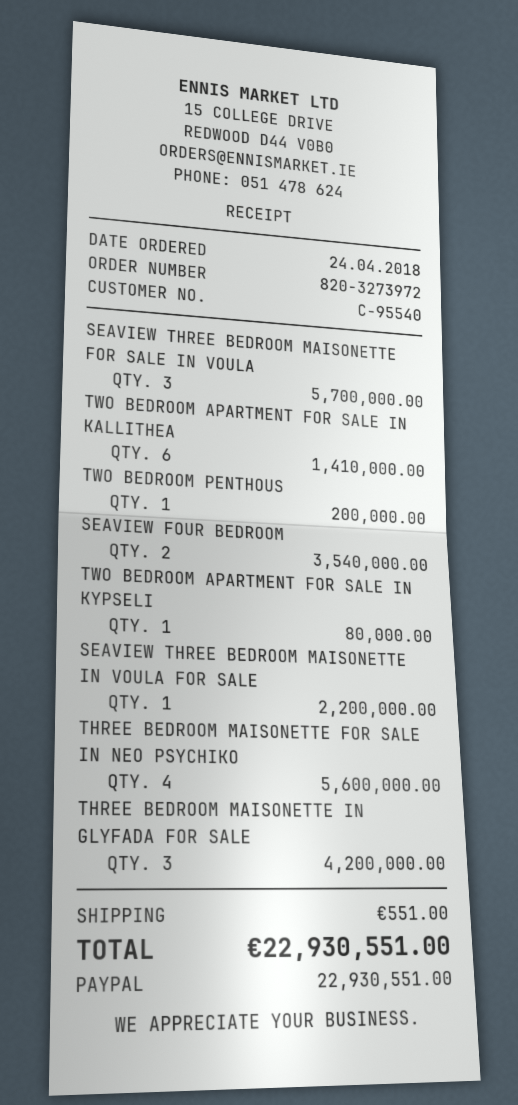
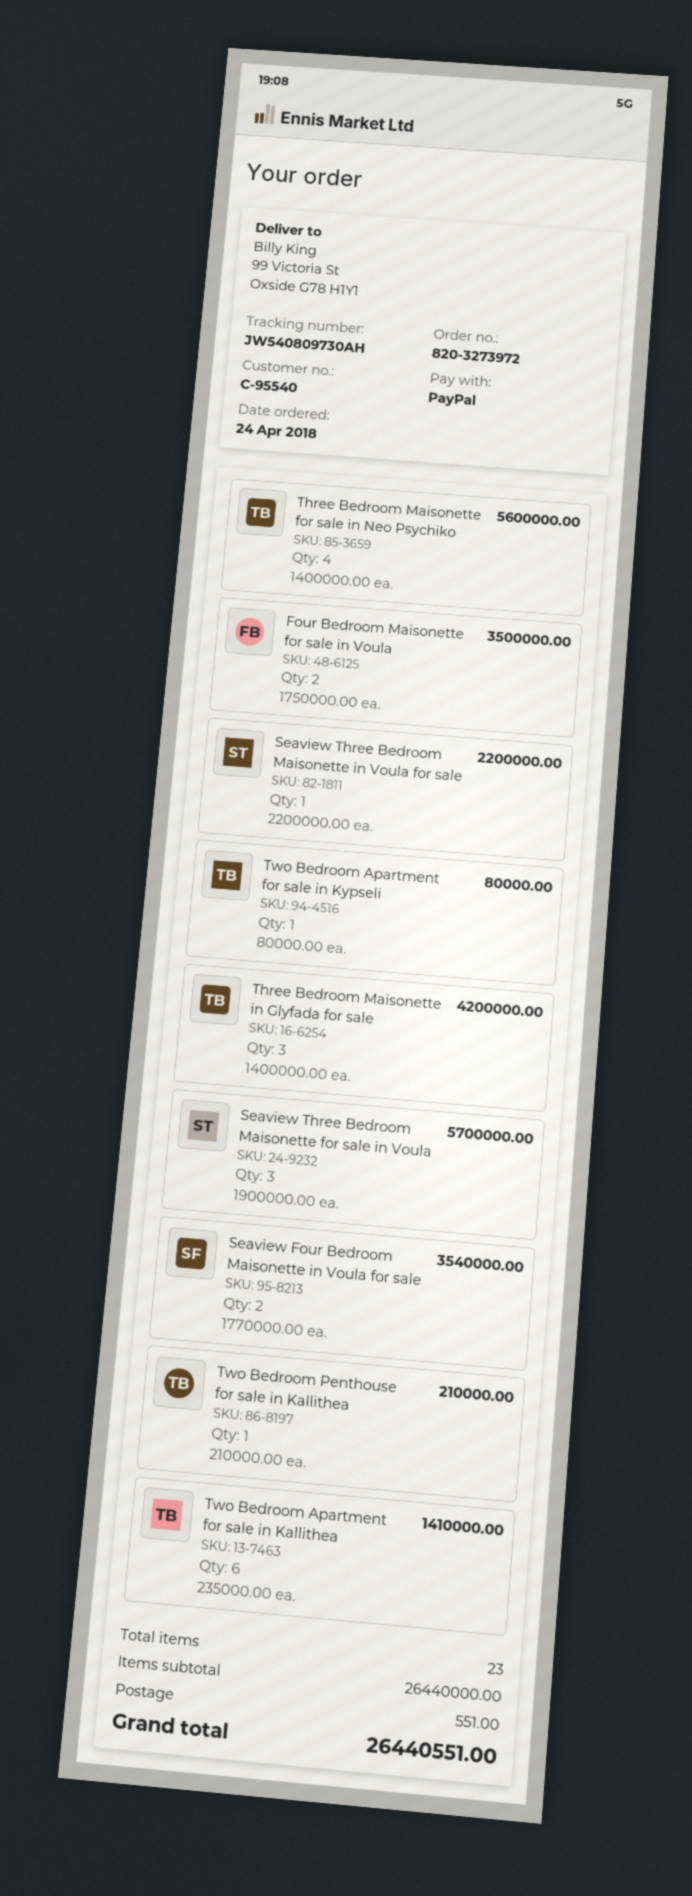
TWO BEDROOM PENTHOUS: 1 for 200000.00 -> 1 for 210000.00
Four Bedroom Maisonette for sale in Voula: none -> 2 for 3500000.00
total: 22930551.00 -> 26440551.00

